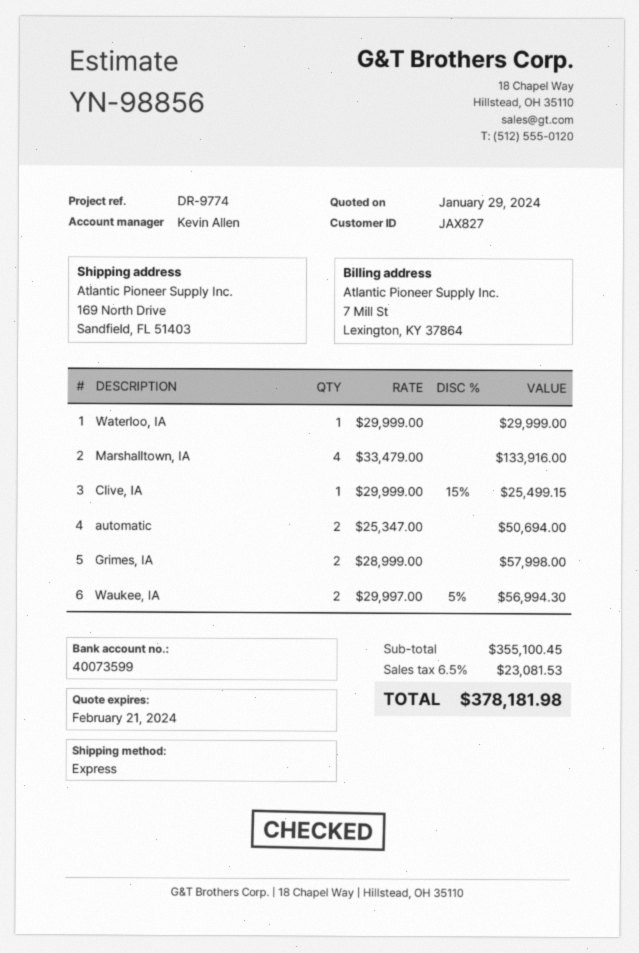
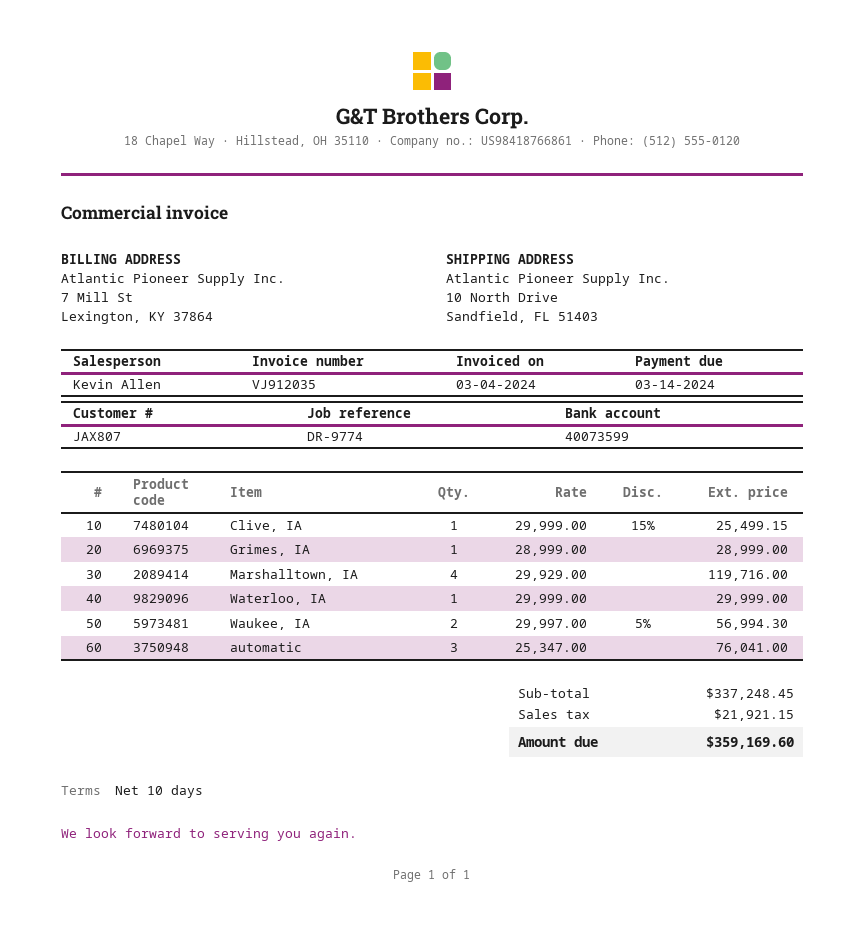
customer number: JAX827 -> JAX807
ship to: 169 North Drive, Sandfield, FL 51403 -> 10 North Drive, Sandfield, FL 51403
Marshalltown, IA: 4 x 33479.00 = 133916.00 -> 4 x 29929.00 = 119716.00
automatic: 2 x 25347.00 = 50694.00 -> 3 x 25347.00 = 76041.00
Grimes, IA: 2 x 28999.00 = 57998.00 -> 1 x 28999.00 = 28999.00
subtotal: 355100.45 -> 337248.45
tax: 23081.53 -> 21921.15
total: 378181.98 -> 359169.60

